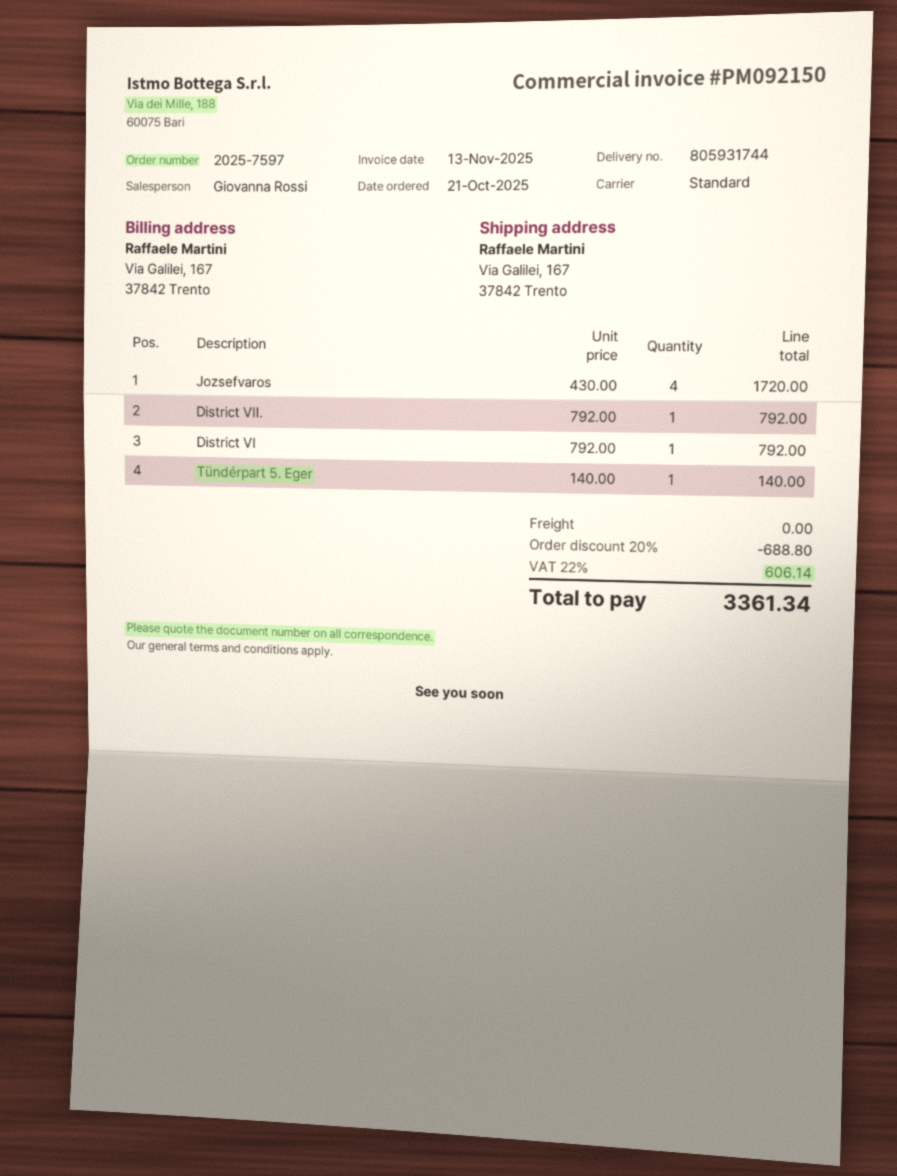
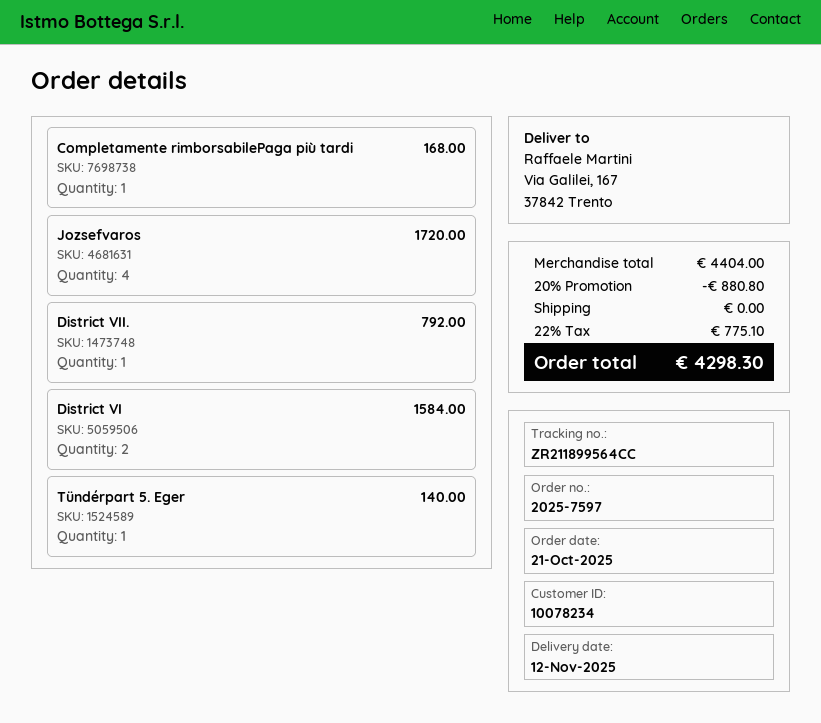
District VI: 1 for 792.00 -> 2 for 1584.00
Completamente rimborsabilePaga più tardi: none -> 1 for 168.00
discount: 20% = 688.80 -> 20% = 880.80
tax: 22% = 606.14 -> 22% = 775.10
total: 3361.34 -> 4298.30

